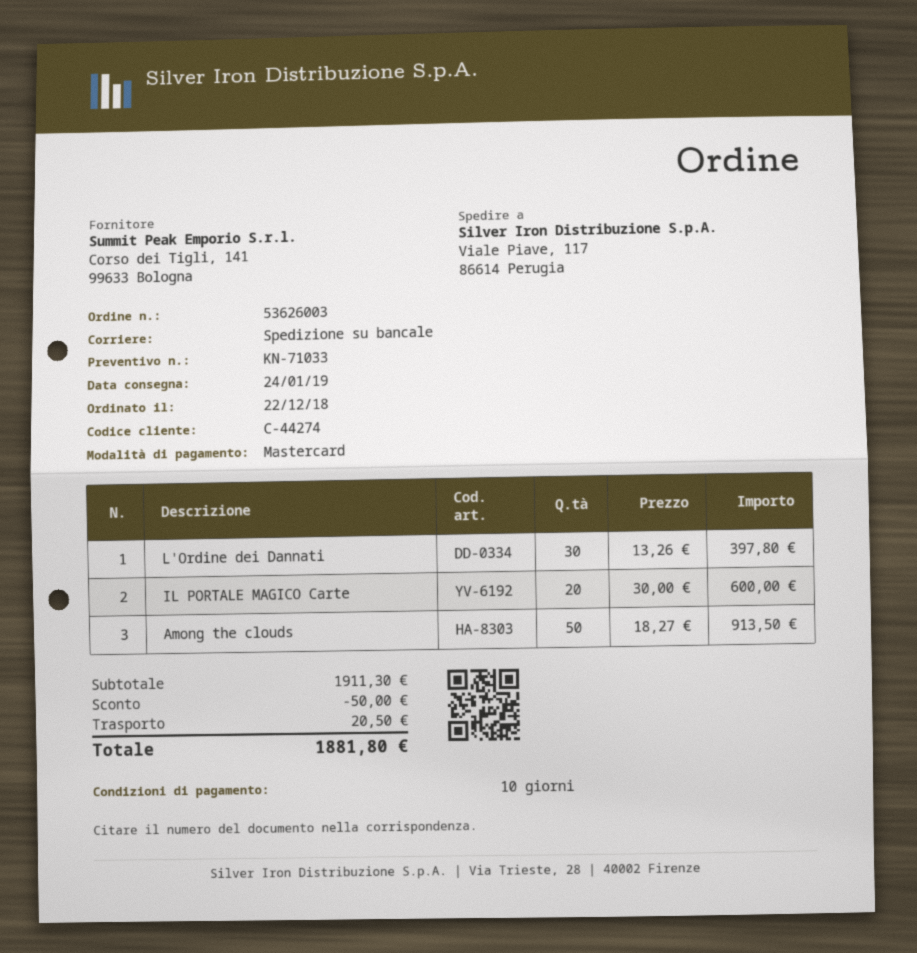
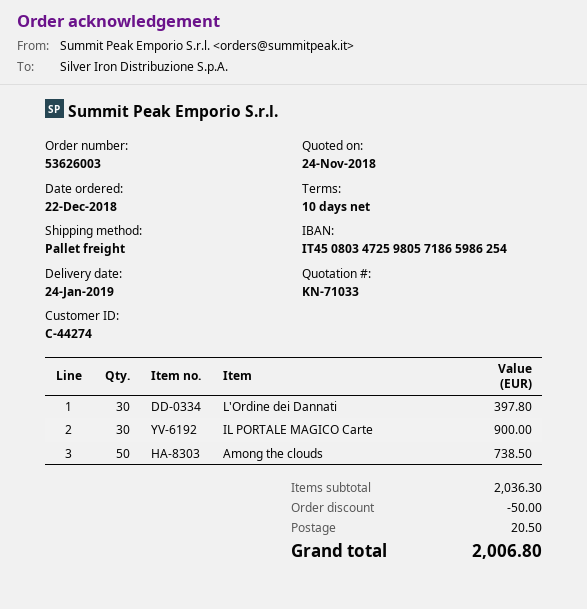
IL PORTALE MAGICO Carte: 20 for 600.00 -> 30 for 900.00
Among the clouds: 50 for 913.50 -> 50 for 738.50
subtotal: 1911.30 -> 2036.30
total: 1881.80 -> 2006.80

